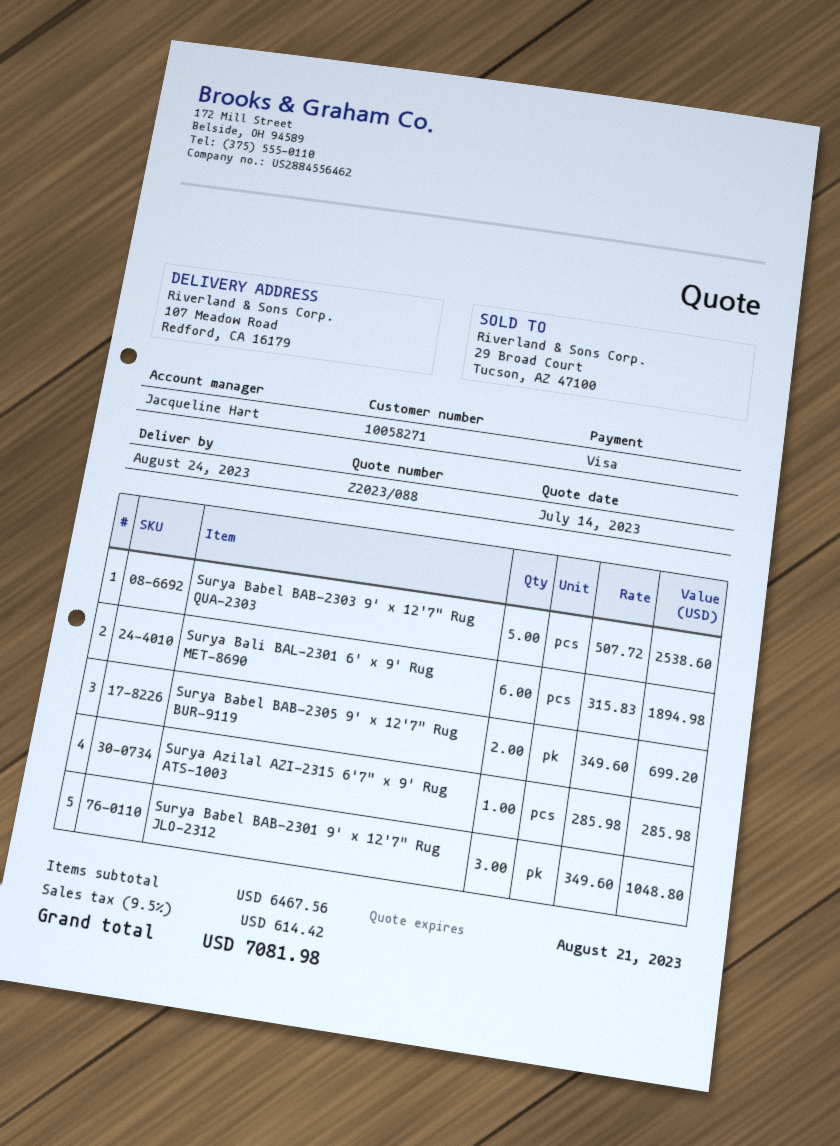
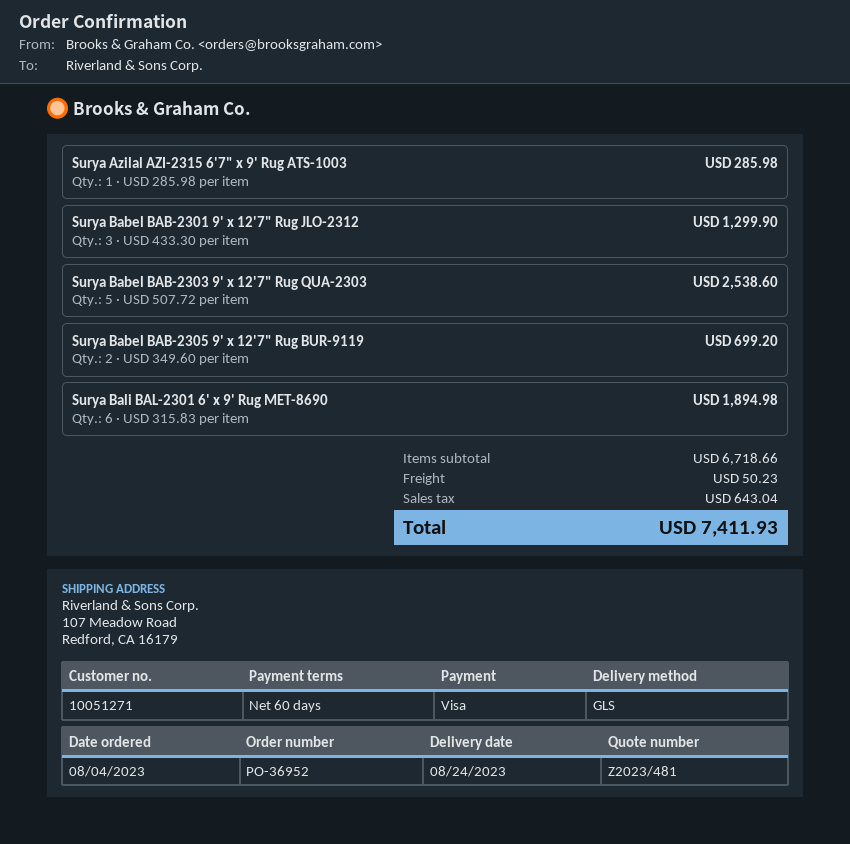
quote number: Z2023/088 -> Z2023/481
customer number: 10058271 -> 10051271
Surya Babel BAB-2301 9' x 12'7" Rug JLO-2312: 3 x 349.60 = 1048.80 -> 3 x 433.30 = 1299.90
subtotal: 6467.56 -> 6718.66
shipping: none -> 50.23
tax: 614.42 -> 643.04
total: 7081.98 -> 7411.93

